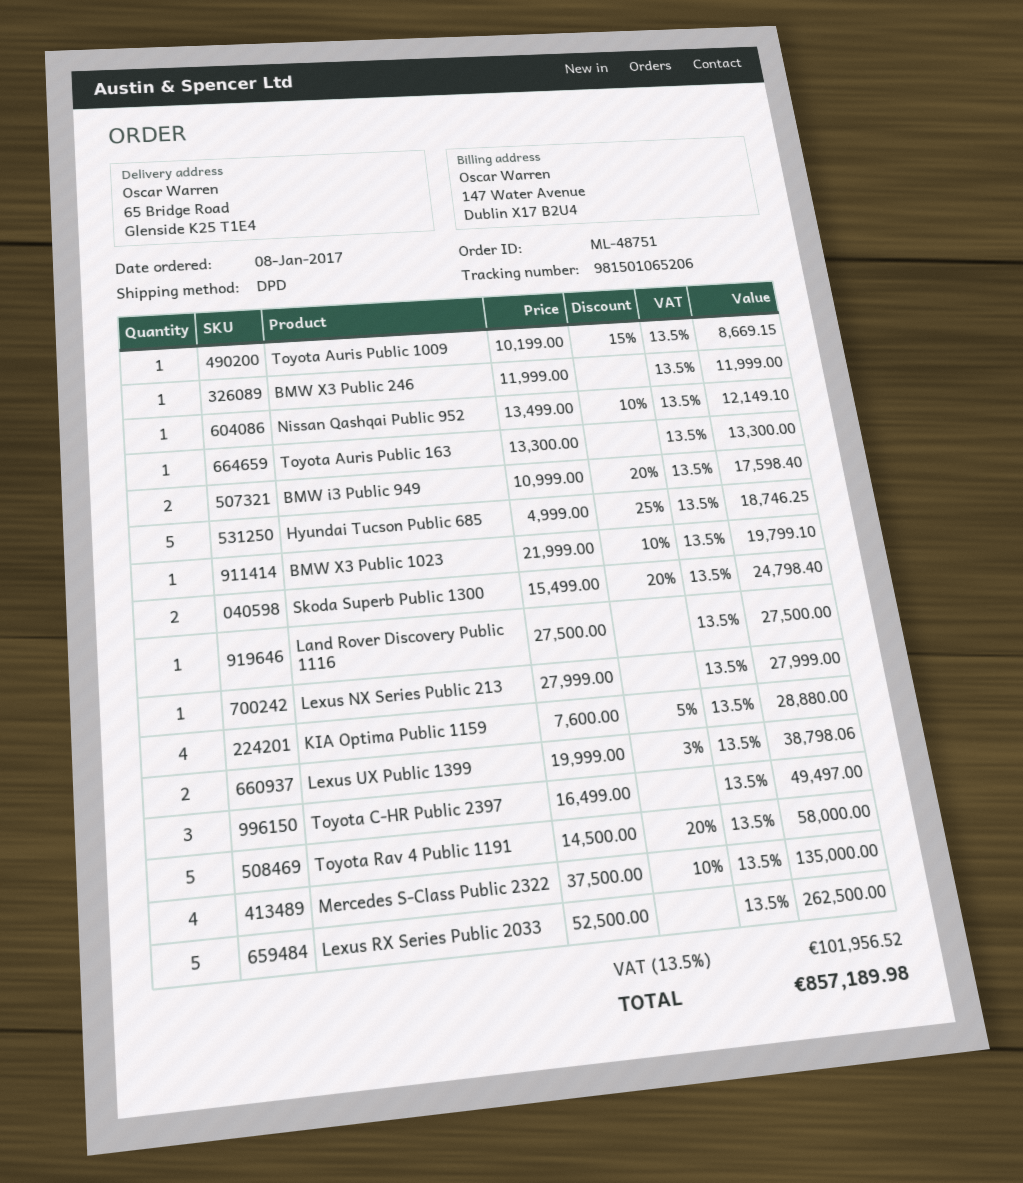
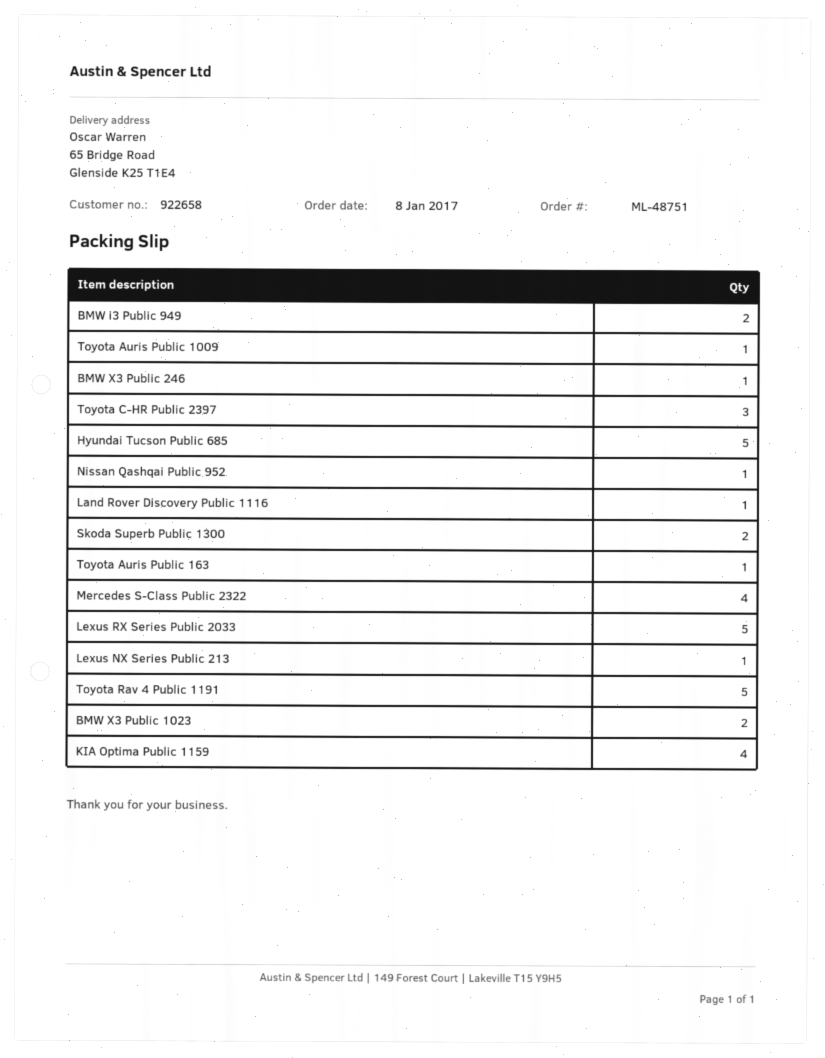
BMW X3 Public 1023: 1 -> 2
Lexus UX Public 1399: 2 -> none

